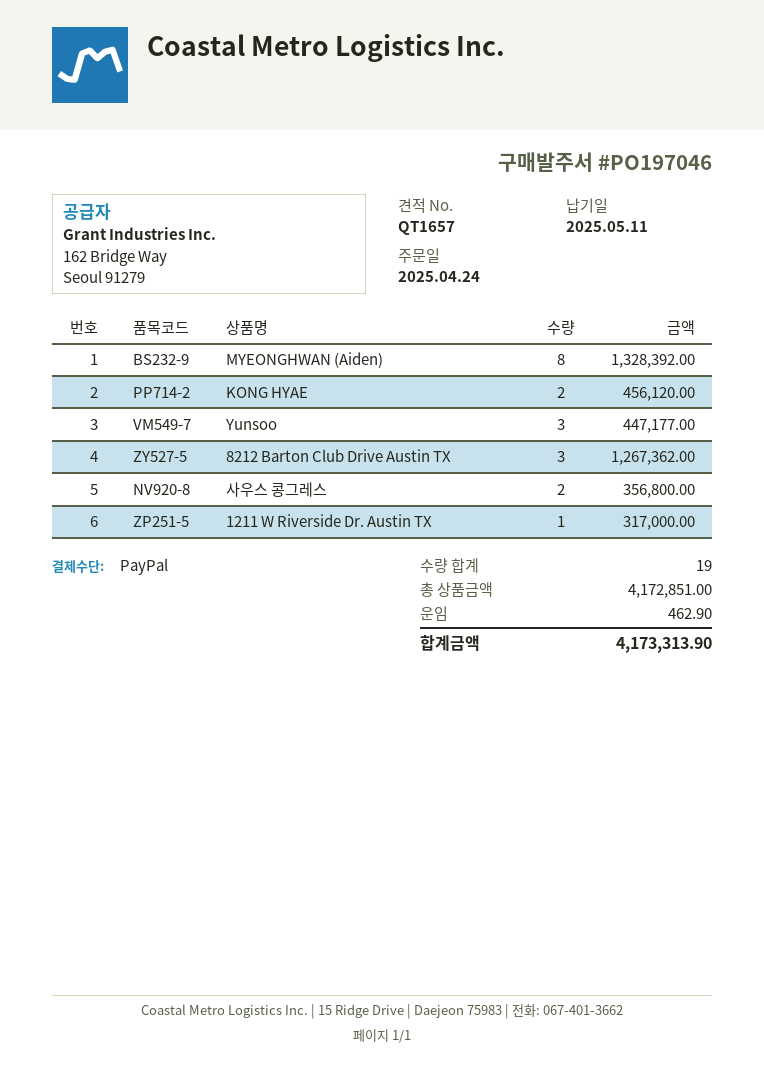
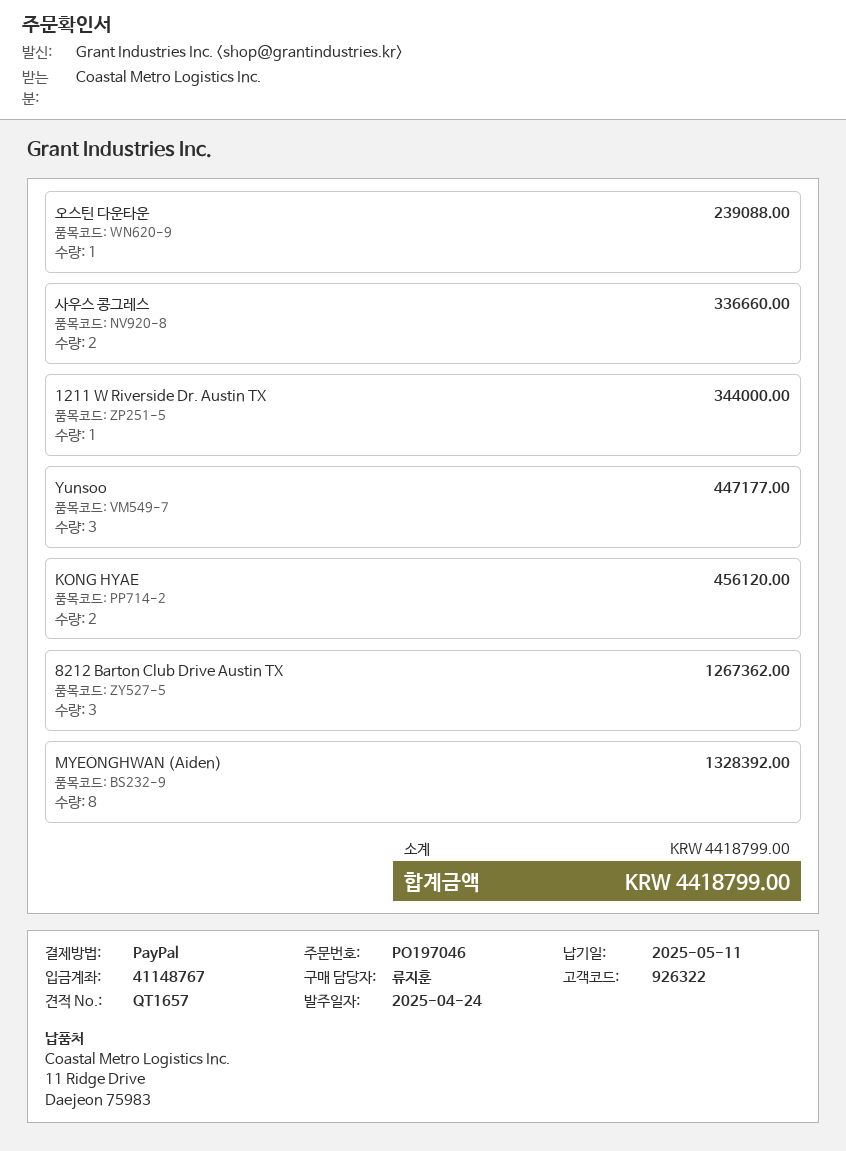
사우스 콩그레스: 2 for 356800.00 -> 2 for 336660.00
1211 W Riverside Dr. Austin TX: 1 for 317000.00 -> 1 for 344000.00
오스틴 다운타운: none -> 1 for 239088.00
subtotal: 4172851.00 -> 4418799.00
shipping: 462.90 -> none
total: 4173313.90 -> 4418799.00

